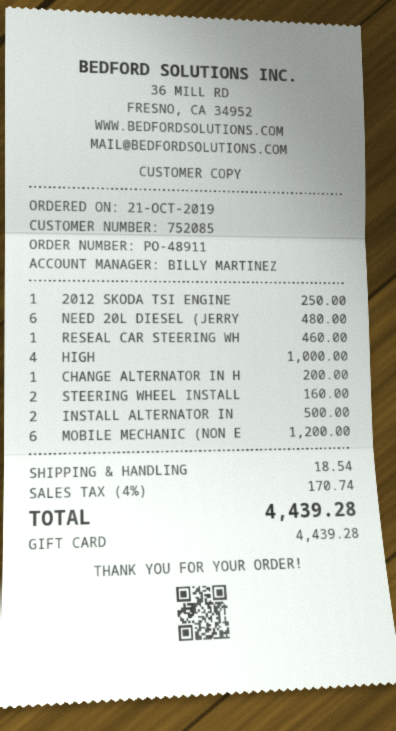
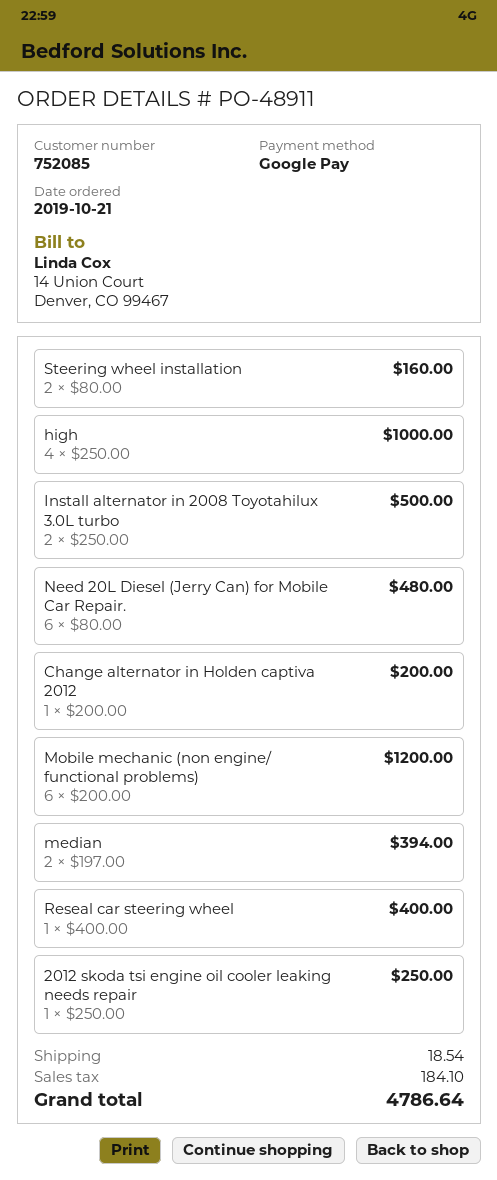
payment method: gift card -> Google Pay
RESEAL CAR STEERING WH: 1 for 460.00 -> 1 for 400.00
median: none -> 2 for 394.00
tax: 170.74 -> 184.10
total: 4439.28 -> 4786.64

